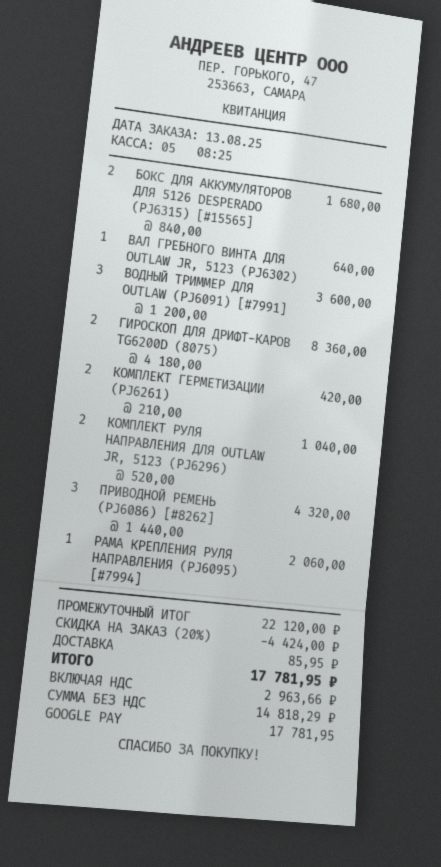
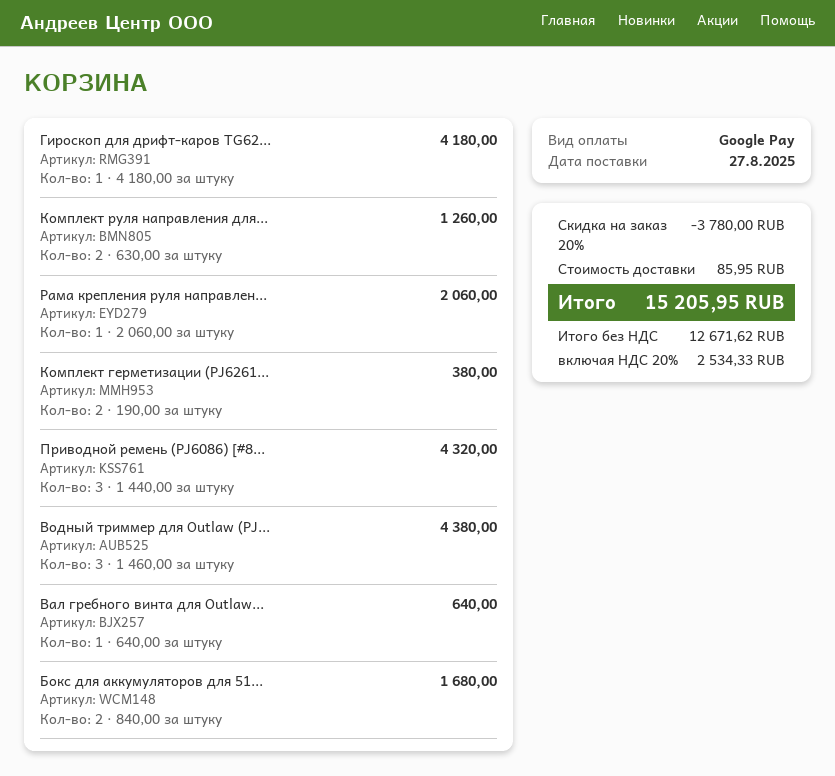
ВОДНЫЙ ТРИММЕР ДЛЯ OUTLAW (PJ6091) [#7991]: 3 x 1200.00 = 3600.00 -> 3 x 1460.00 = 4380.00
ГИРОСКОП ДЛЯ ДРИФТ-КАРОВ TG6200D (8075): 2 x 4180.00 = 8360.00 -> 1 x 4180.00 = 4180.00
КОМПЛЕКТ ГЕРМЕТИЗАЦИИ (PJ6261): 2 x 210.00 = 420.00 -> 2 x 190.00 = 380.00
КОМПЛЕКТ РУЛЯ НАПРАВЛЕНИЯ ДЛЯ OUTLAW JR, 5123 (PJ6296): 2 x 520.00 = 1040.00 -> 2 x 630.00 = 1260.00
discount: 20% = 4424.00 -> 20% = 3780.00
net: 14818.29 -> 12671.62
tax: 2963.66 -> 2534.33
total: 17781.95 -> 15205.95

